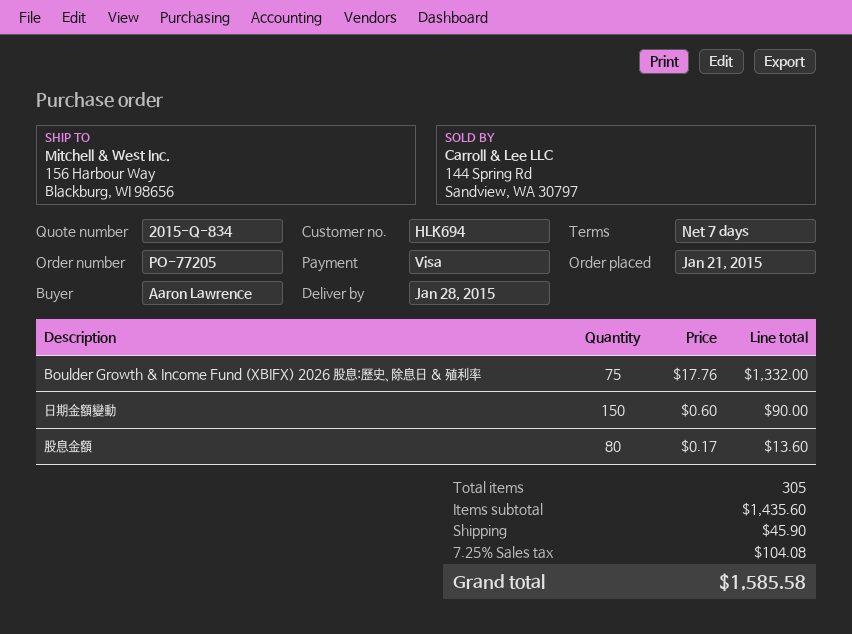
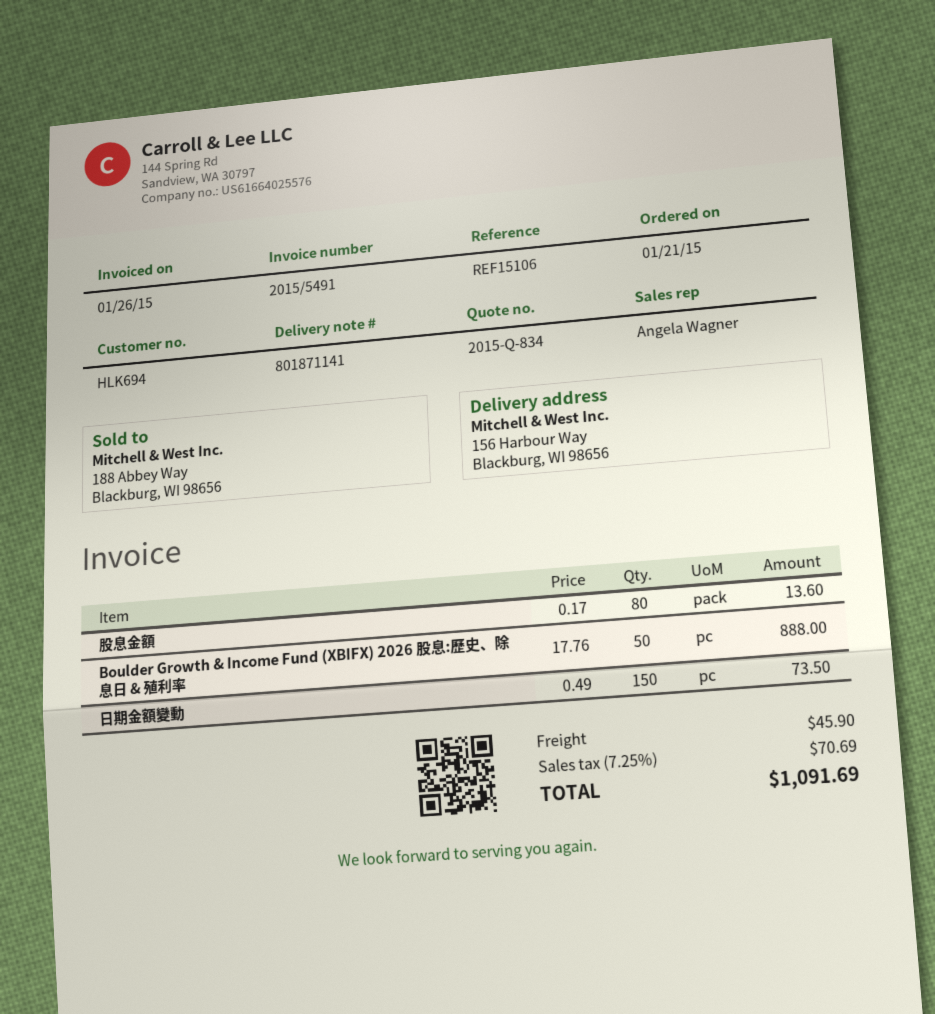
Boulder Growth & Income Fund (XBIFX) 2026 股息:歷史、除息日 & 殖利率: 75 x 17.76 = 1332.00 -> 50 x 17.76 = 888.00
日期金額變動: 150 x 0.60 = 90.00 -> 150 x 0.49 = 73.50
tax: 7.25% = 104.08 -> 7.25% = 70.69
total: 1585.58 -> 1091.69

